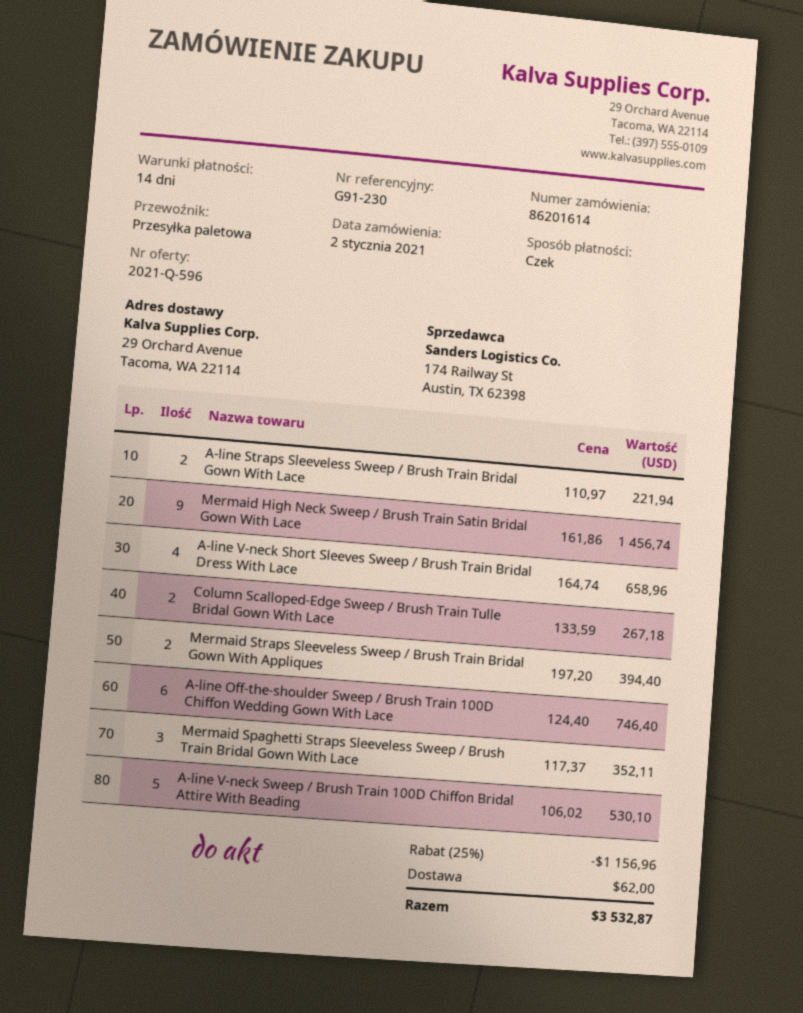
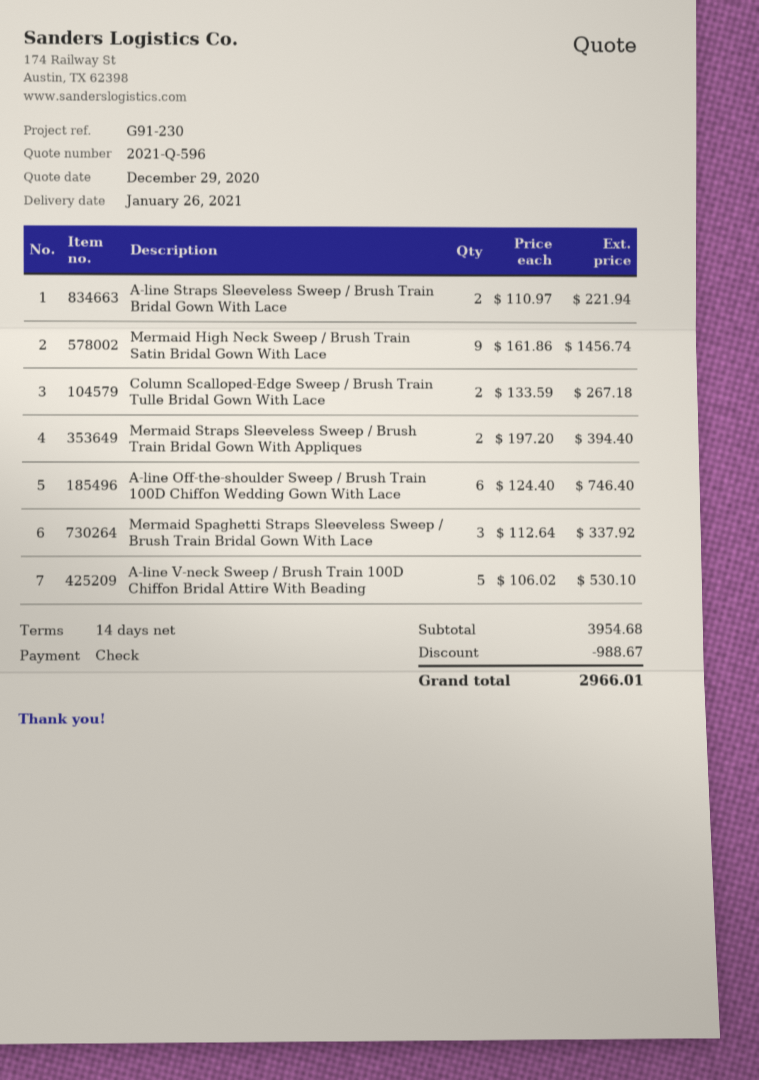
A-line V-neck Short Sleeves Sweep / Brush Train Bridal Dress With Lace: 4 x 164.74 = 658.96 -> none
Mermaid Spaghetti Straps Sleeveless Sweep / Brush Train Bridal Gown With Lace: 3 x 117.37 = 352.11 -> 3 x 112.64 = 337.92
discount: 1156.96 -> 988.67
shipping: 62.00 -> none
total: 3532.87 -> 2966.01

